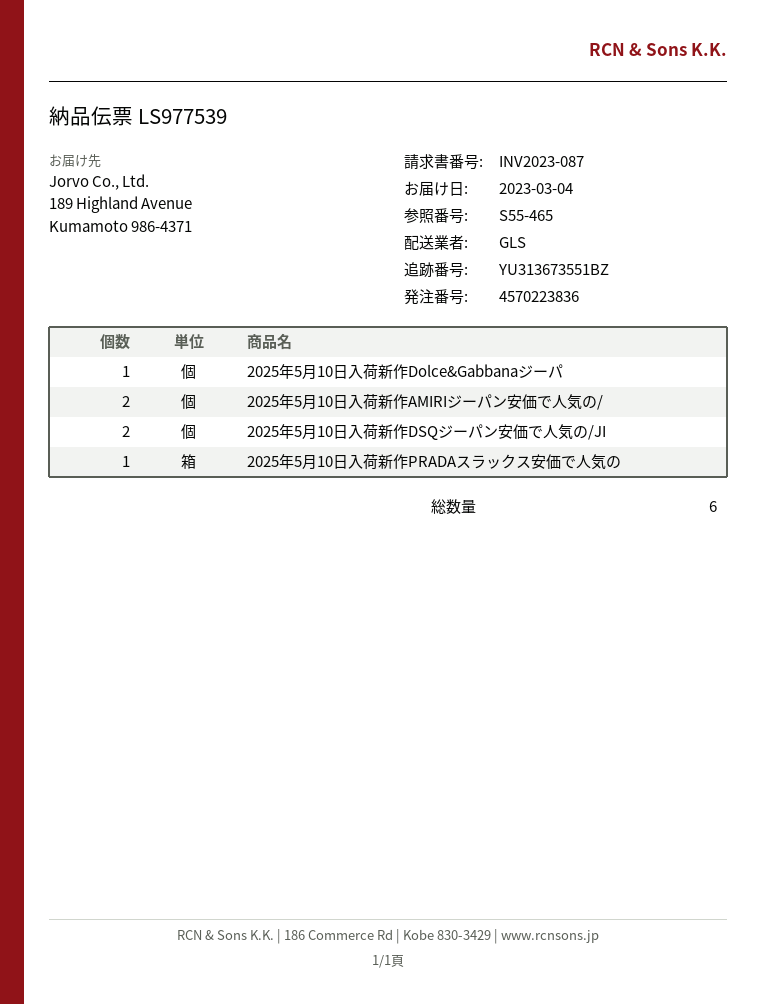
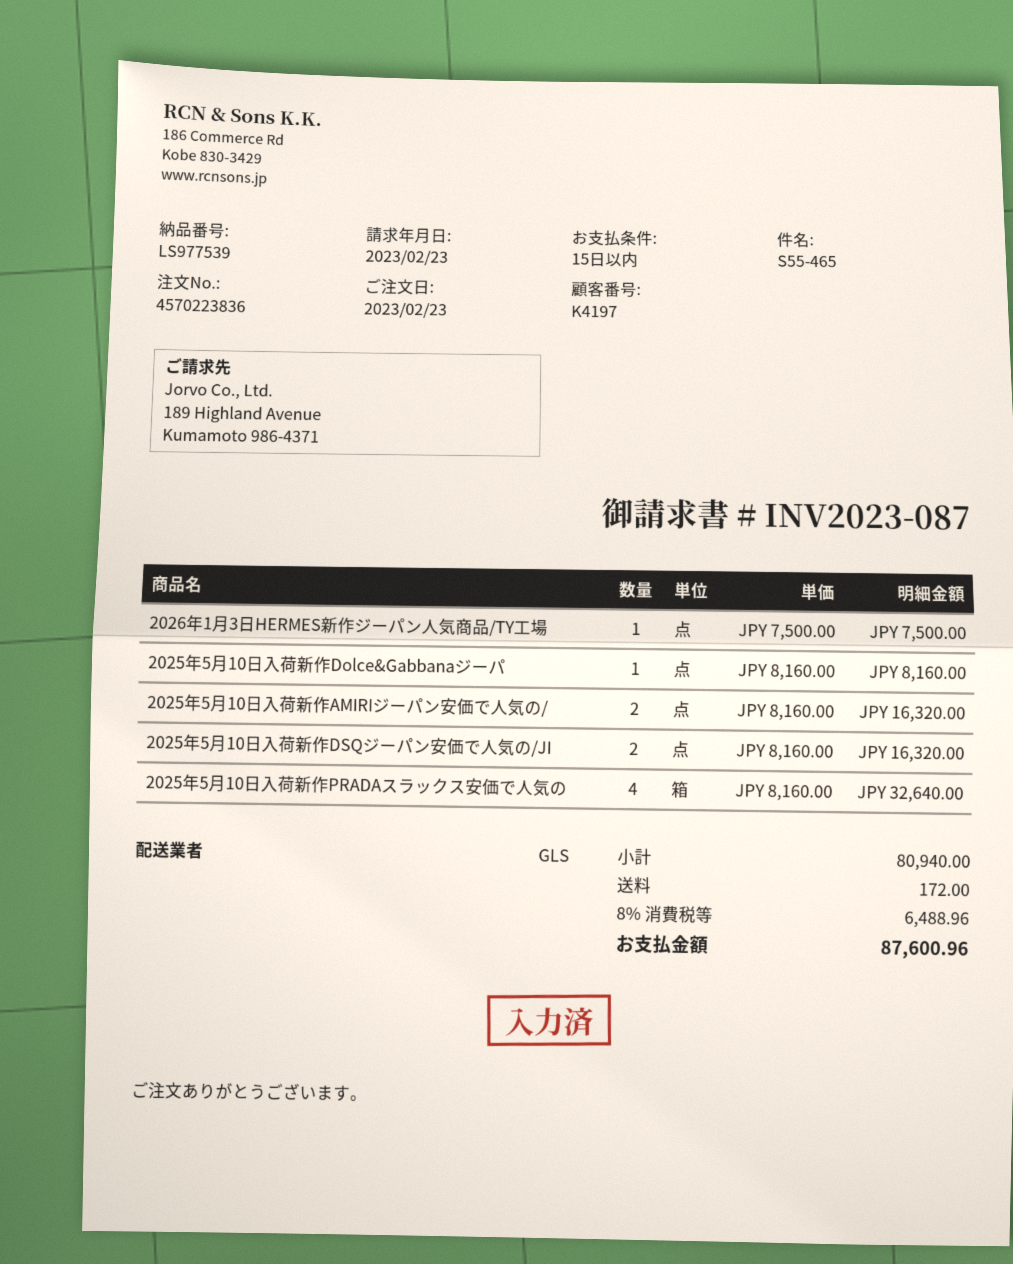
2025年5月10日入荷新作PRADAスラックス安価で人気の: 1 -> 4
2026年1月3日HERMES新作ジーパン人気商品/TY工場: none -> 1

